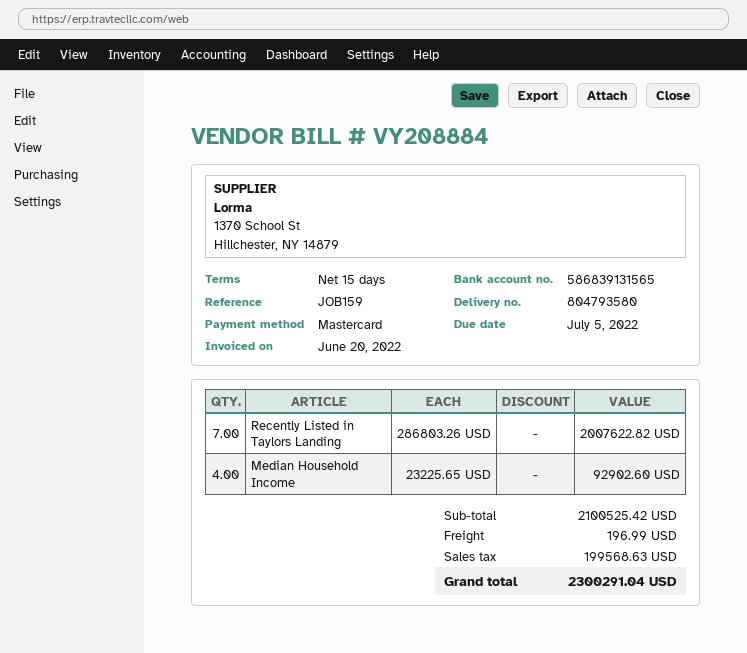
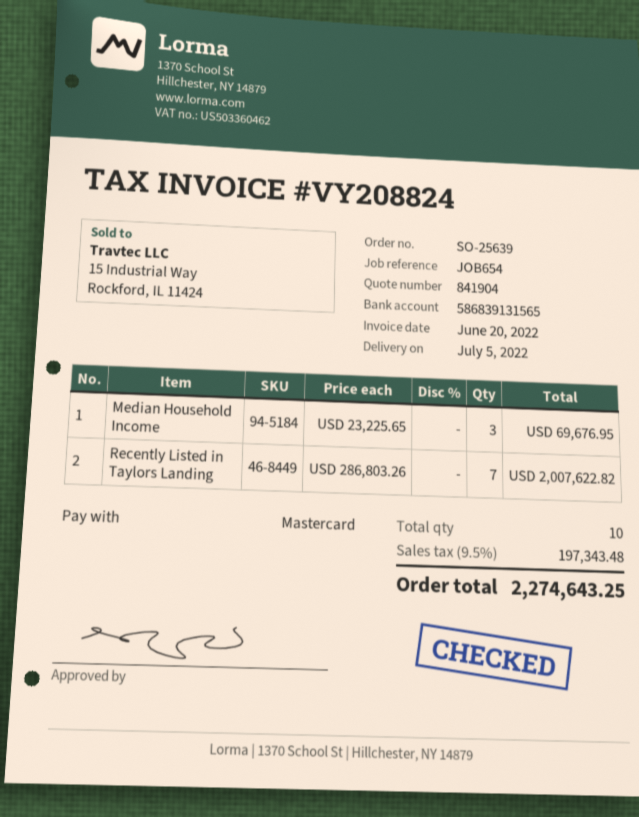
invoice number: VY208884 -> VY208824
reference: JOB159 -> JOB654
Median Household Income: 4 x 23225.65 = 92902.60 -> 3 x 23225.65 = 69676.95
shipping: 196.99 -> none
tax: 199568.63 -> 197343.48
total: 2300291.04 -> 2274643.25

